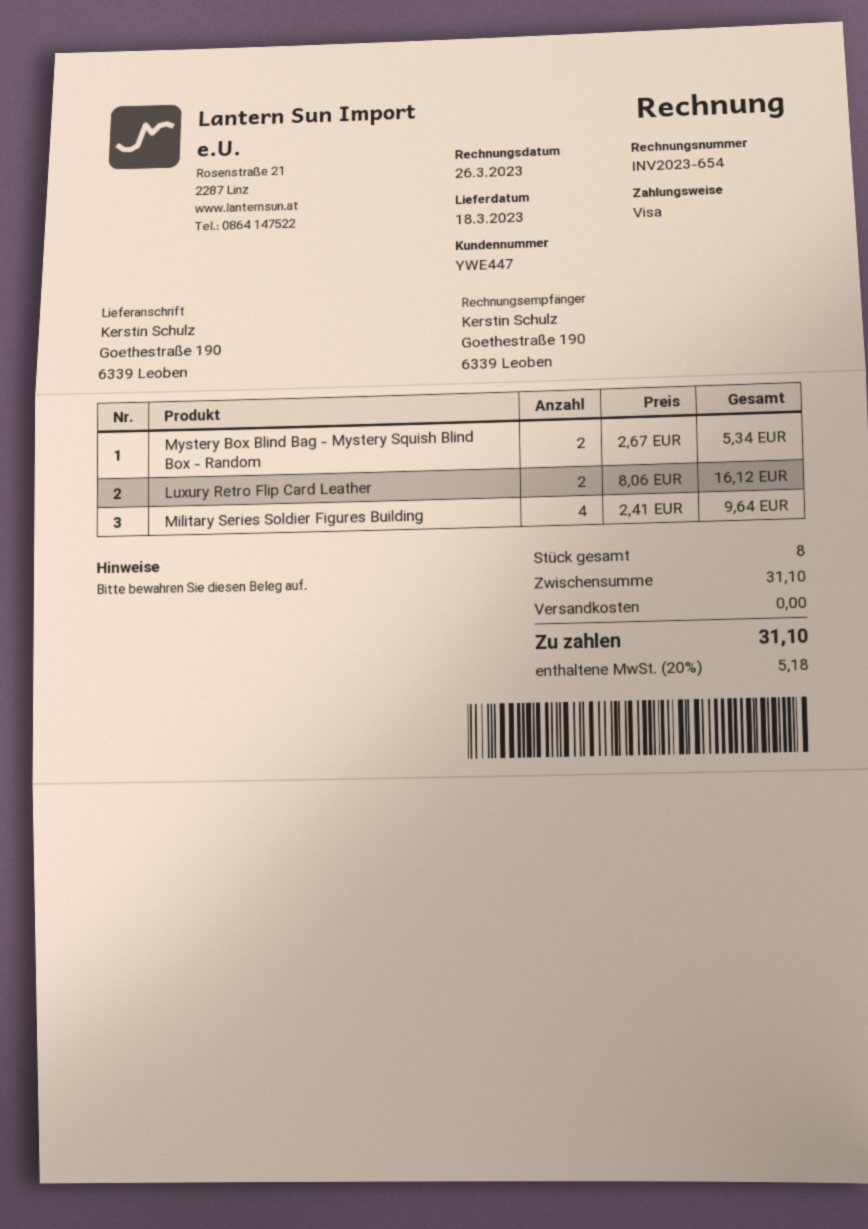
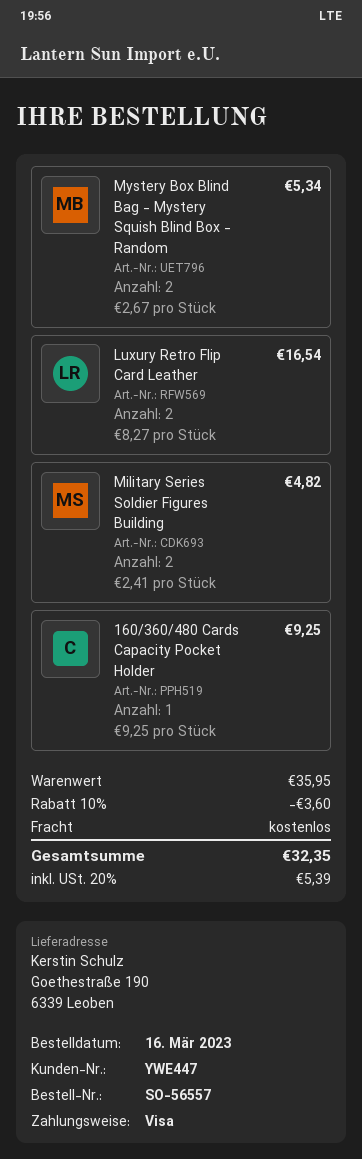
Luxury Retro Flip Card Leather: 2 x 8.06 = 16.12 -> 2 x 8.27 = 16.54
Military Series Soldier Figures Building: 4 x 2.41 = 9.64 -> 2 x 2.41 = 4.82
160/360/480 Cards Capacity Pocket Holder: none -> 1 x 9.25 = 9.25
subtotal: 31.10 -> 35.95
discount: none -> 10% = 3.60
tax: 20% = 5.18 -> 20% = 5.39
total: 31.10 -> 32.35

